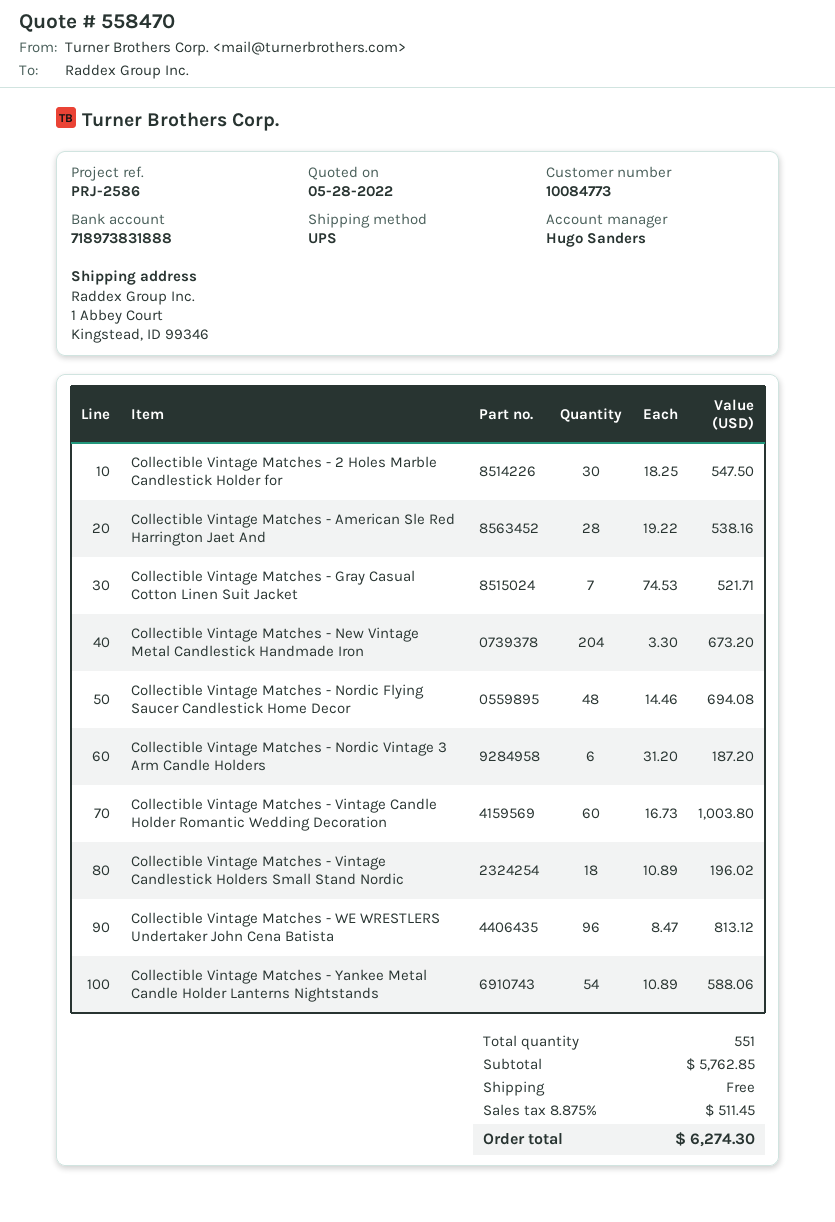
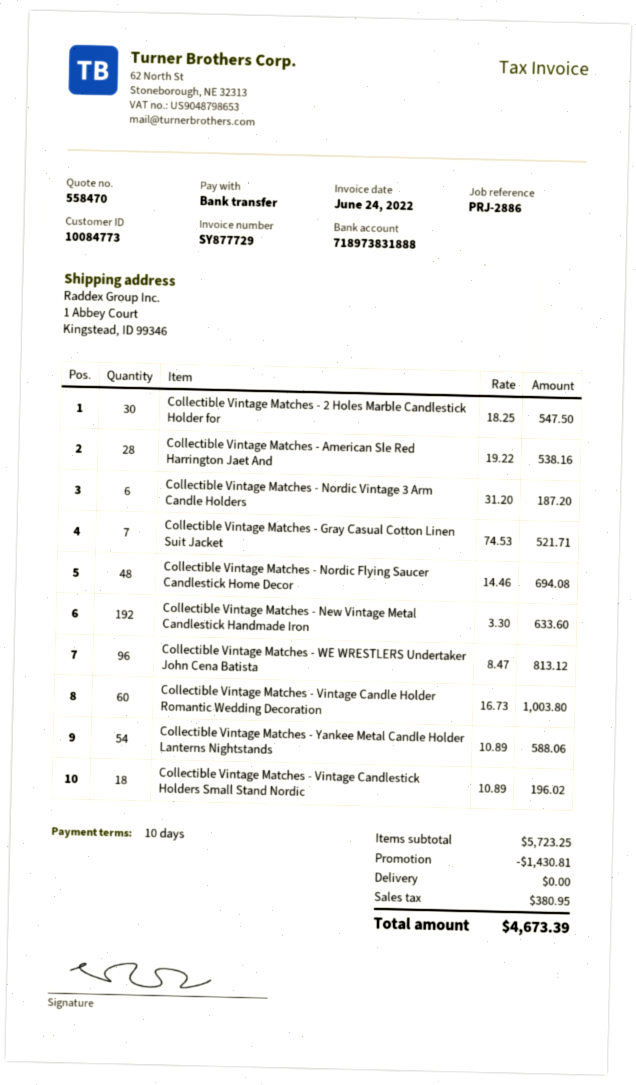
reference: PRJ-2586 -> PRJ-2886
Collectible Vintage Matches - New Vintage Metal Candlestick Handmade Iron: 204 x 3.30 = 673.20 -> 192 x 3.30 = 633.60
subtotal: 5762.85 -> 5723.25
discount: none -> 1430.81
tax: 511.45 -> 380.95
total: 6274.30 -> 4673.39

